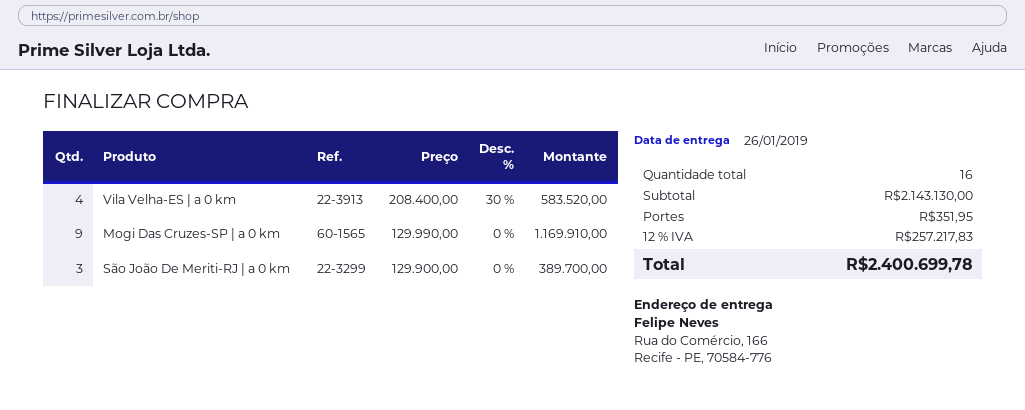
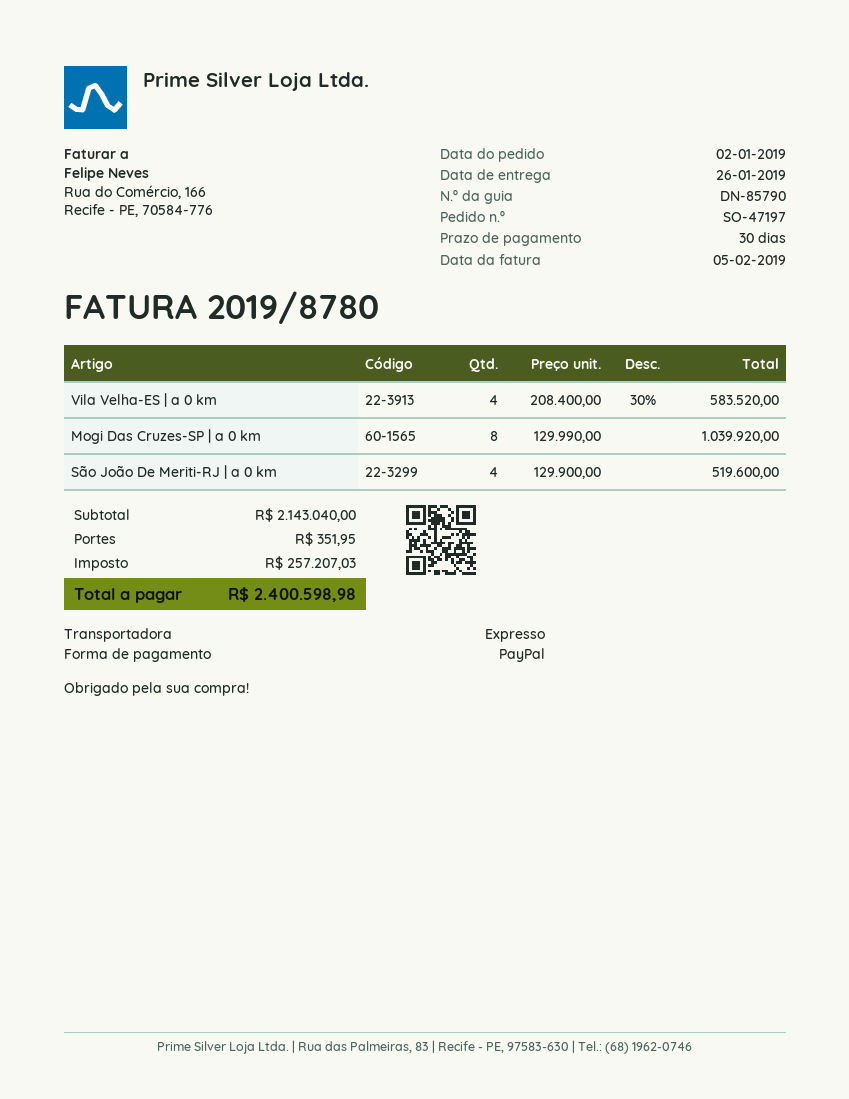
Mogi Das Cruzes-SP | a 0 km: 9 x 129990.00 = 1169910.00 -> 8 x 129990.00 = 1039920.00
São João De Meriti-RJ | a 0 km: 3 x 129900.00 = 389700.00 -> 4 x 129900.00 = 519600.00
subtotal: 2143130.00 -> 2143040.00
tax: 257217.83 -> 257207.03
total: 2400699.78 -> 2400598.98

